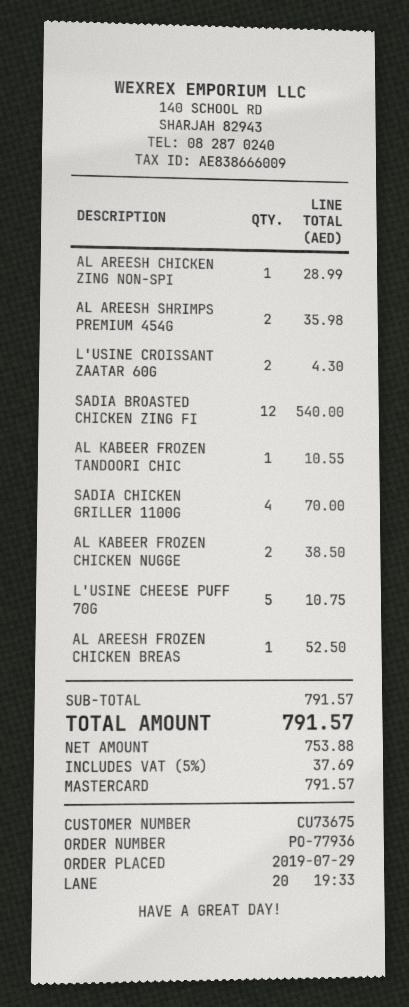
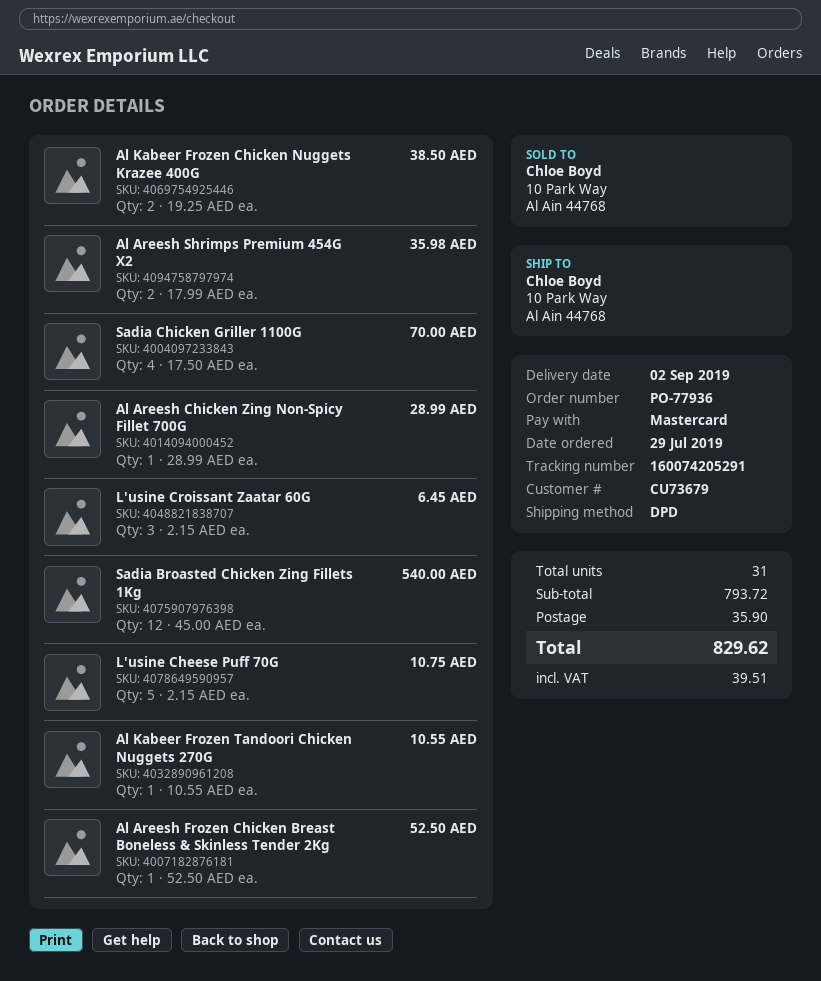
customer number: CU73675 -> CU73679
L'USINE CROISSANT ZAATAR 60G: 2 for 4.30 -> 3 for 6.45
subtotal: 791.57 -> 793.72
shipping: none -> 35.90
tax: 37.69 -> 39.51
total: 791.57 -> 829.62

